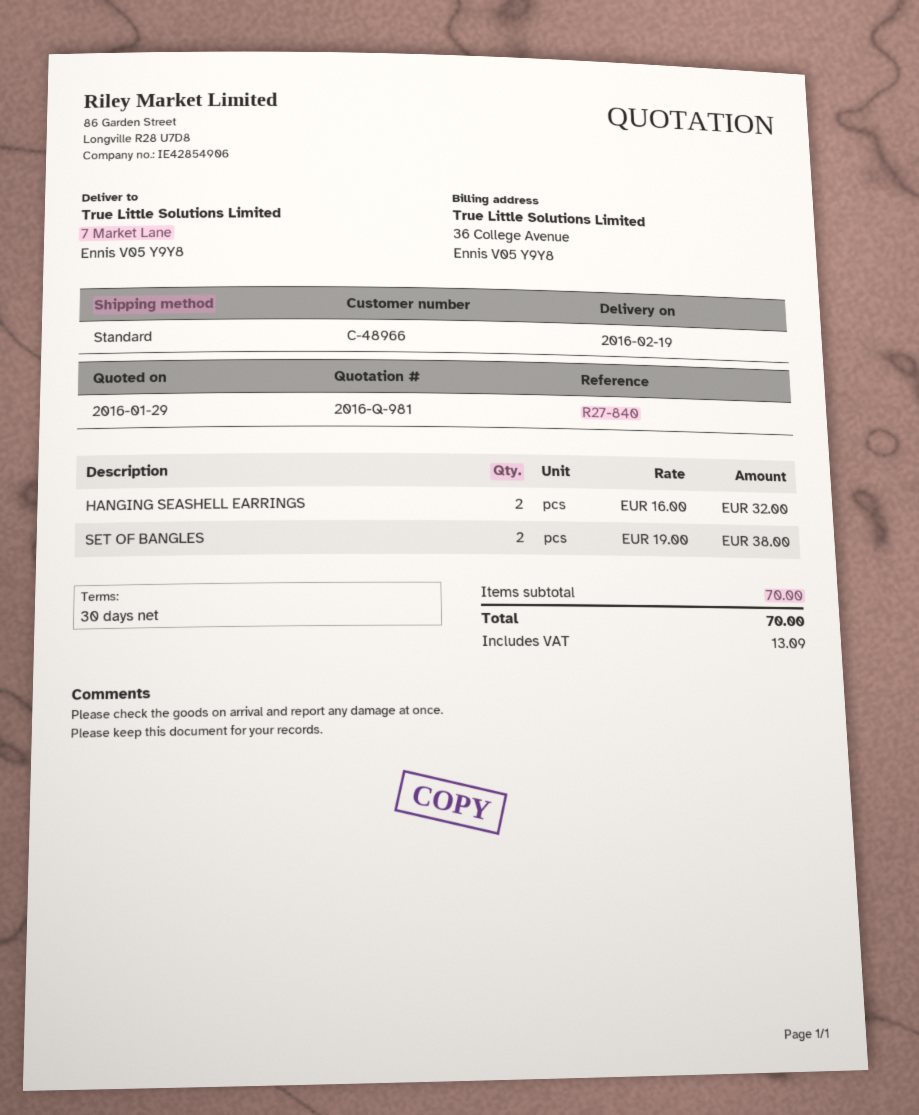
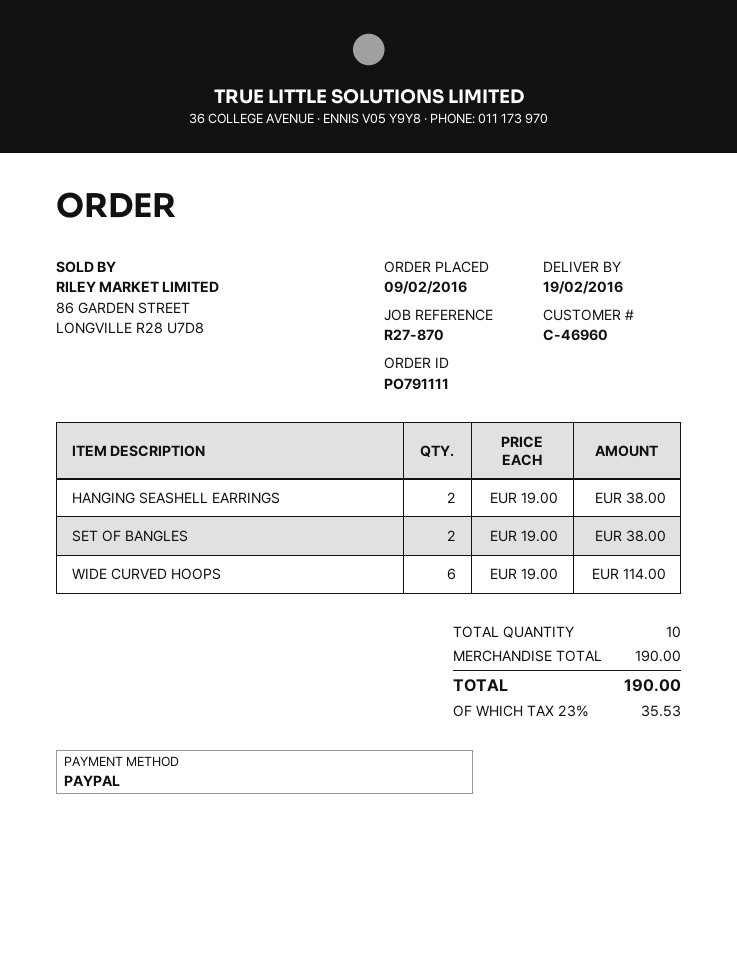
customer number: C-48966 -> C-46960
reference: R27-840 -> R27-870
HANGING SEASHELL EARRINGS: 2 x 16.00 = 32.00 -> 2 x 19.00 = 38.00
WIDE CURVED HOOPS: none -> 6 x 19.00 = 114.00
subtotal: 70.00 -> 190.00
tax: 13.09 -> 35.53
total: 70.00 -> 190.00

